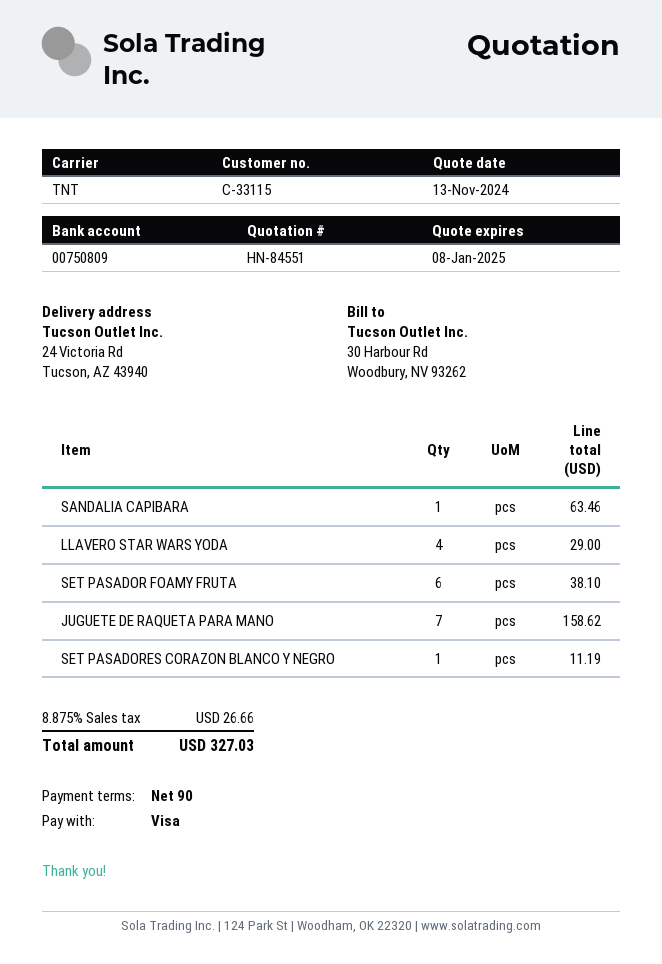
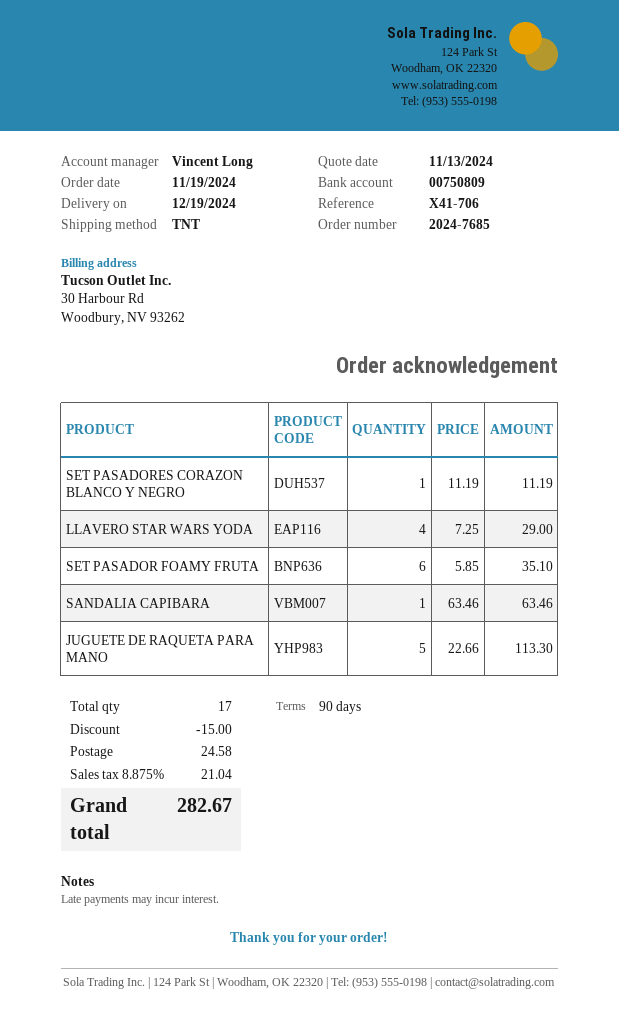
SET PASADOR FOAMY FRUTA: 6 for 38.10 -> 6 for 35.10
JUGUETE DE RAQUETA PARA MANO: 7 for 158.62 -> 5 for 113.30
discount: none -> 15.00
shipping: none -> 24.58
tax: 8.875% = 26.66 -> 8.875% = 21.04
total: 327.03 -> 282.67

